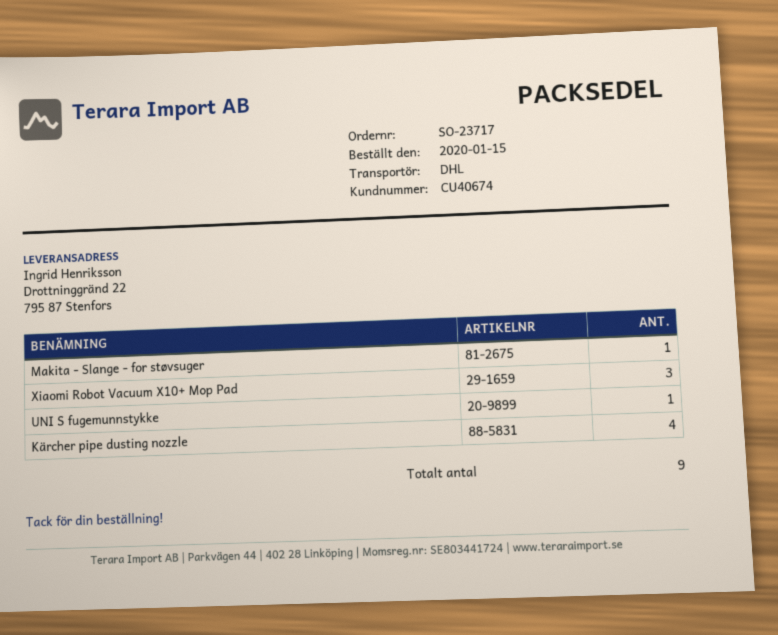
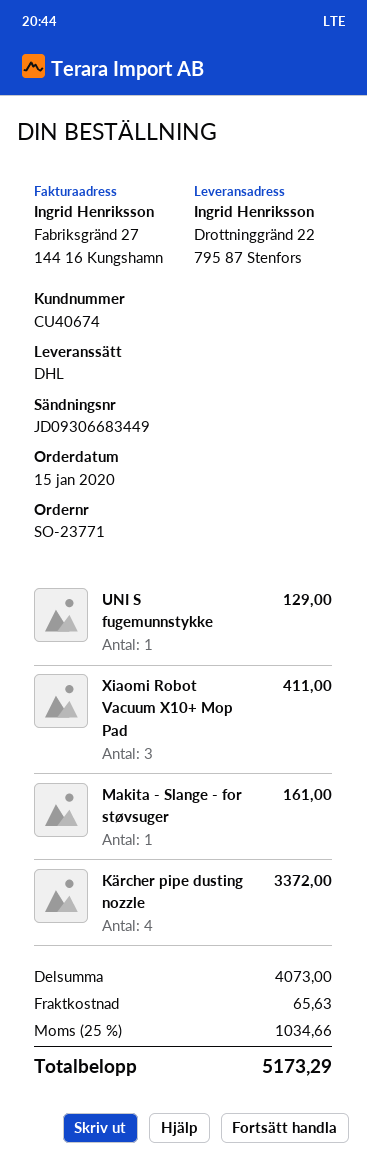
order number: SO-23717 -> SO-23771

